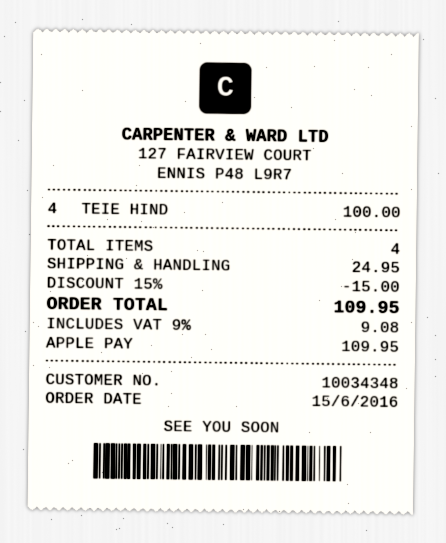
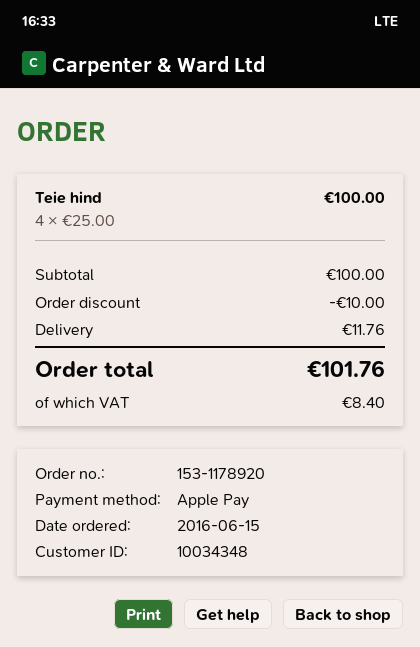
discount: 15.00 -> 10.00
shipping: 24.95 -> 11.76
tax: 9.08 -> 8.40
total: 109.95 -> 101.76

